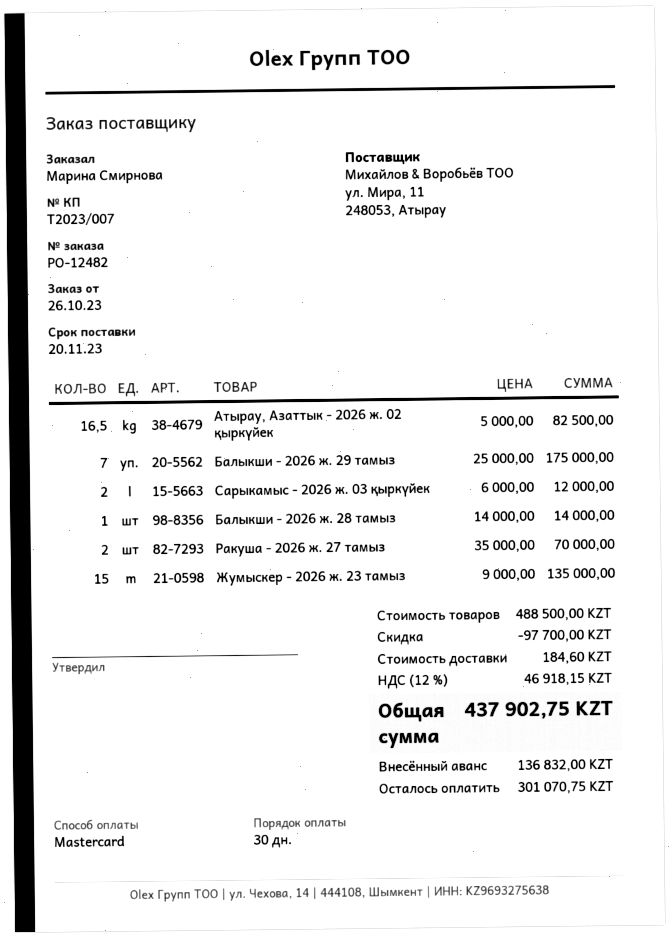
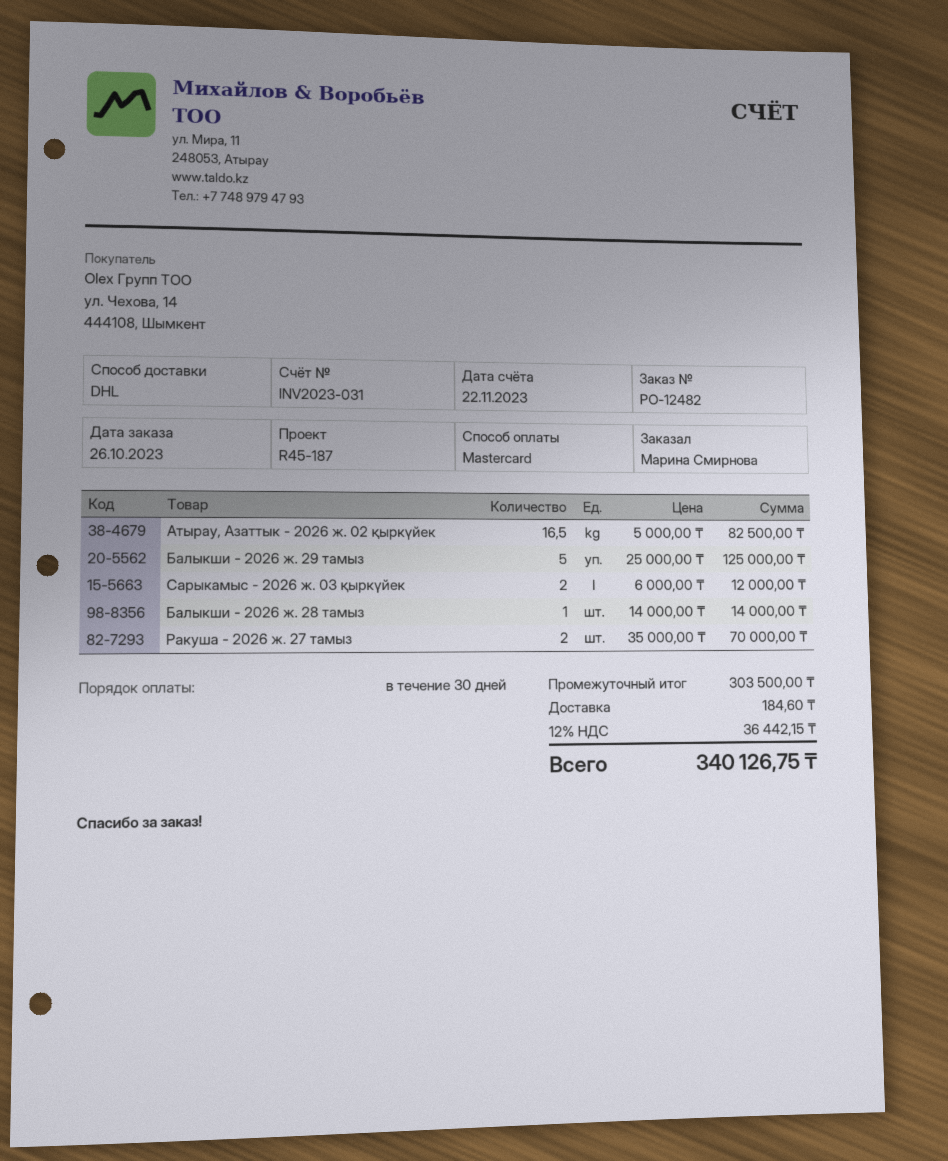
Балыкши - 2026 ж. 29 тамыз: 7 x 25000.00 = 175000.00 -> 5 x 25000.00 = 125000.00
Жумыскер - 2026 ж. 23 тамыз: 15 x 9000.00 = 135000.00 -> none
subtotal: 488500.00 -> 303500.00
discount: 97700.00 -> none
tax: 12% = 46918.15 -> 12% = 36442.15
total: 437902.75 -> 340126.75

